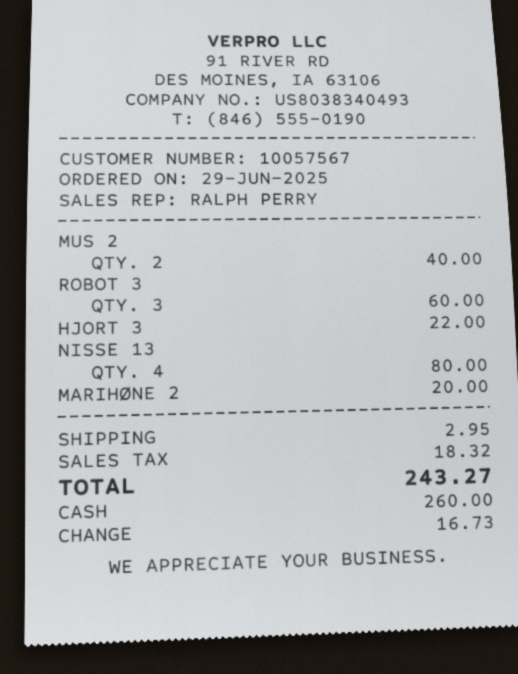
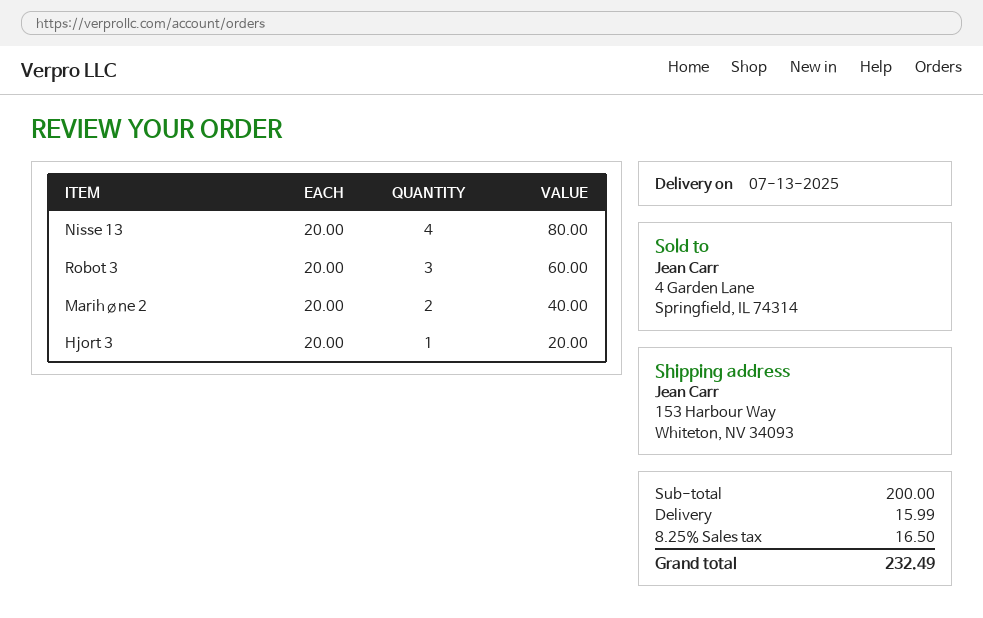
MUS 2: 2 for 40.00 -> none
HJORT 3: 1 for 22.00 -> 1 for 20.00
MARIHØNE 2: 1 for 20.00 -> 2 for 40.00
shipping: 2.95 -> 15.99
tax: 18.32 -> 16.50
total: 243.27 -> 232.49

